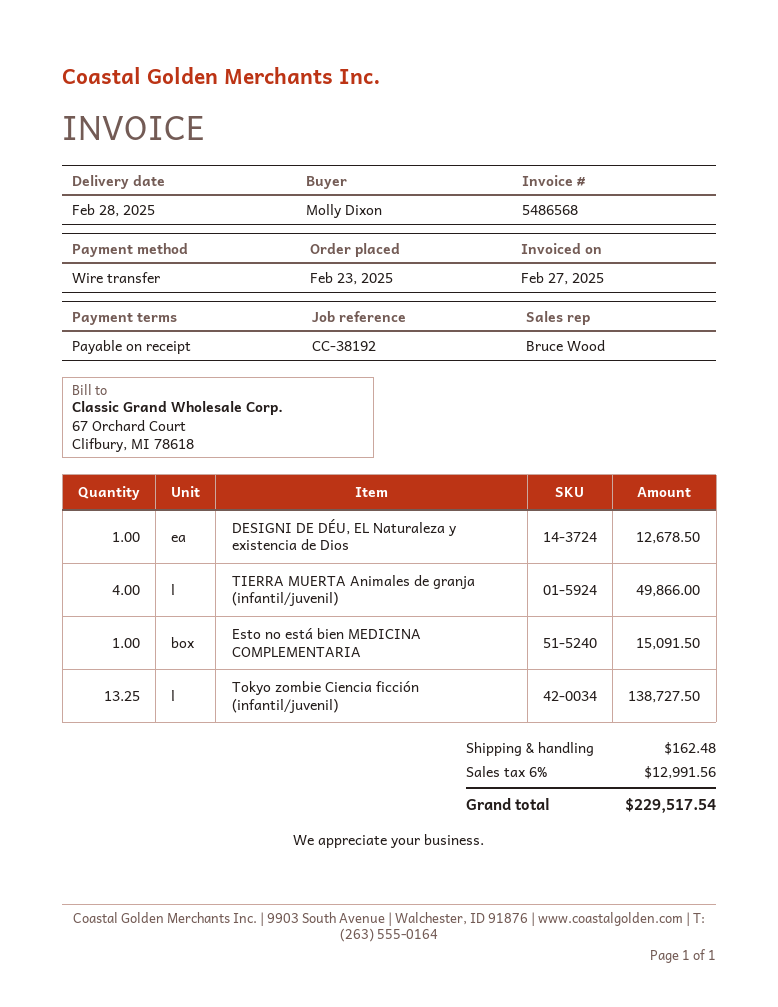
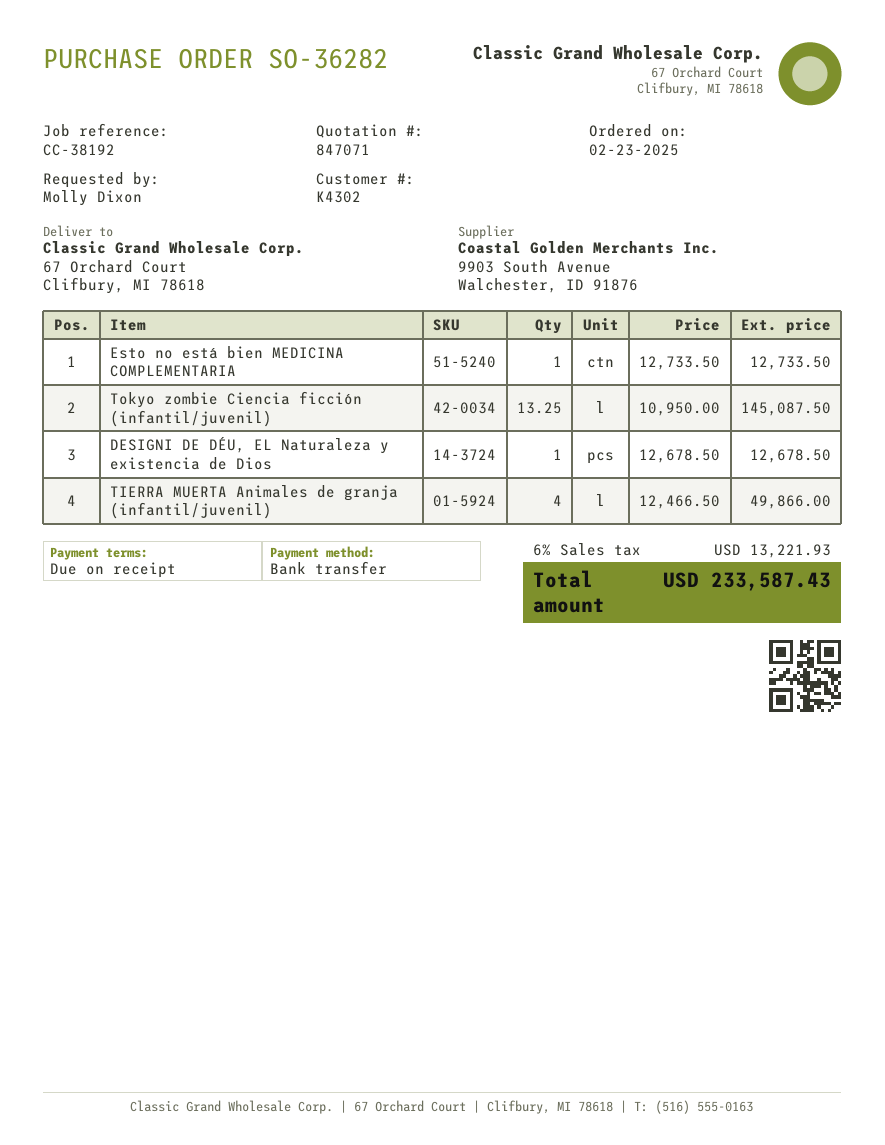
Esto no está bien MEDICINA COMPLEMENTARIA: 1 for 15091.50 -> 1 for 12733.50
Tokyo zombie Ciencia ficción (infantil/juvenil): 13.25 for 138727.50 -> 13.25 for 145087.50
shipping: 162.48 -> none
tax: 6% = 12991.56 -> 6% = 13221.93
total: 229517.54 -> 233587.43

